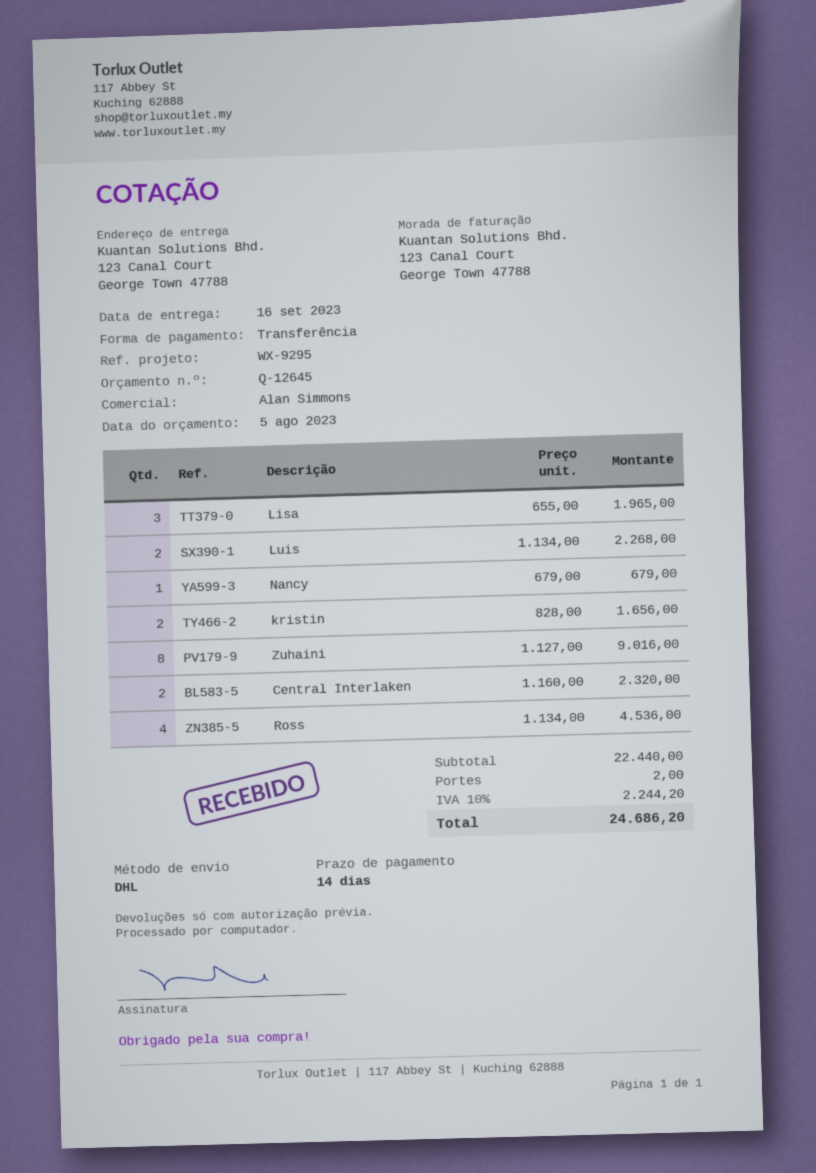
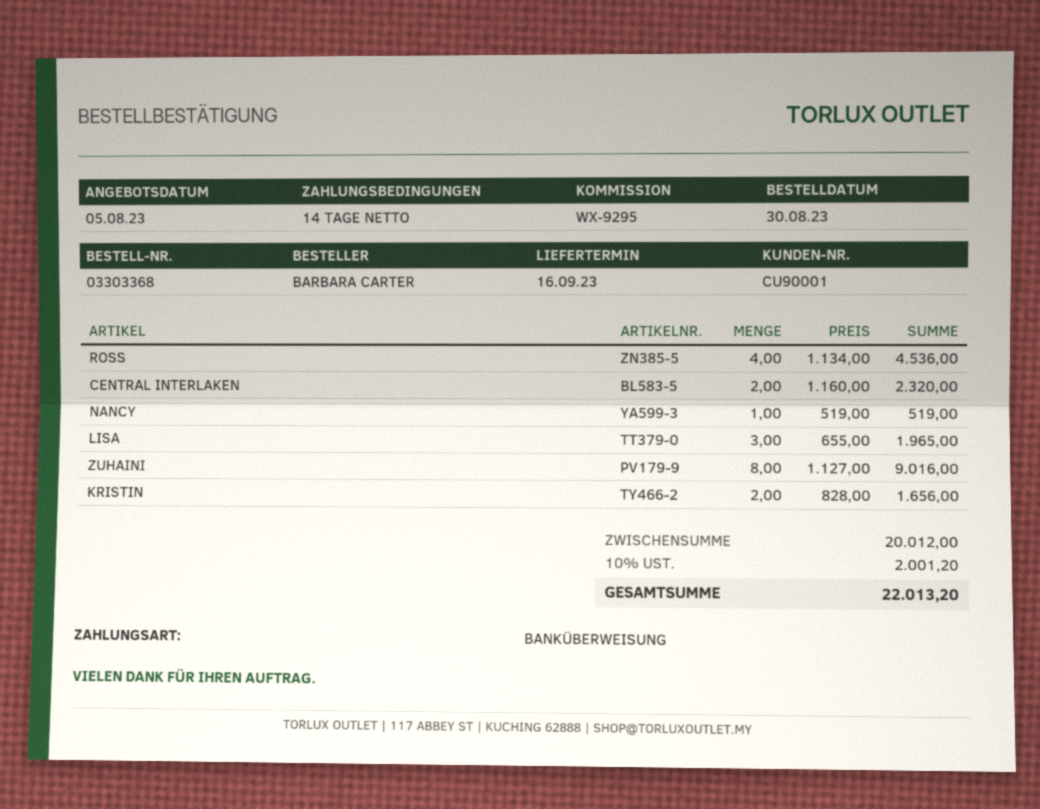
Luis: 2 x 1134.00 = 2268.00 -> none
Nancy: 1 x 679.00 = 679.00 -> 1 x 519.00 = 519.00
subtotal: 22440.00 -> 20012.00
shipping: 2.00 -> none
tax: 10% = 2244.20 -> 10% = 2001.20
total: 24686.20 -> 22013.20

